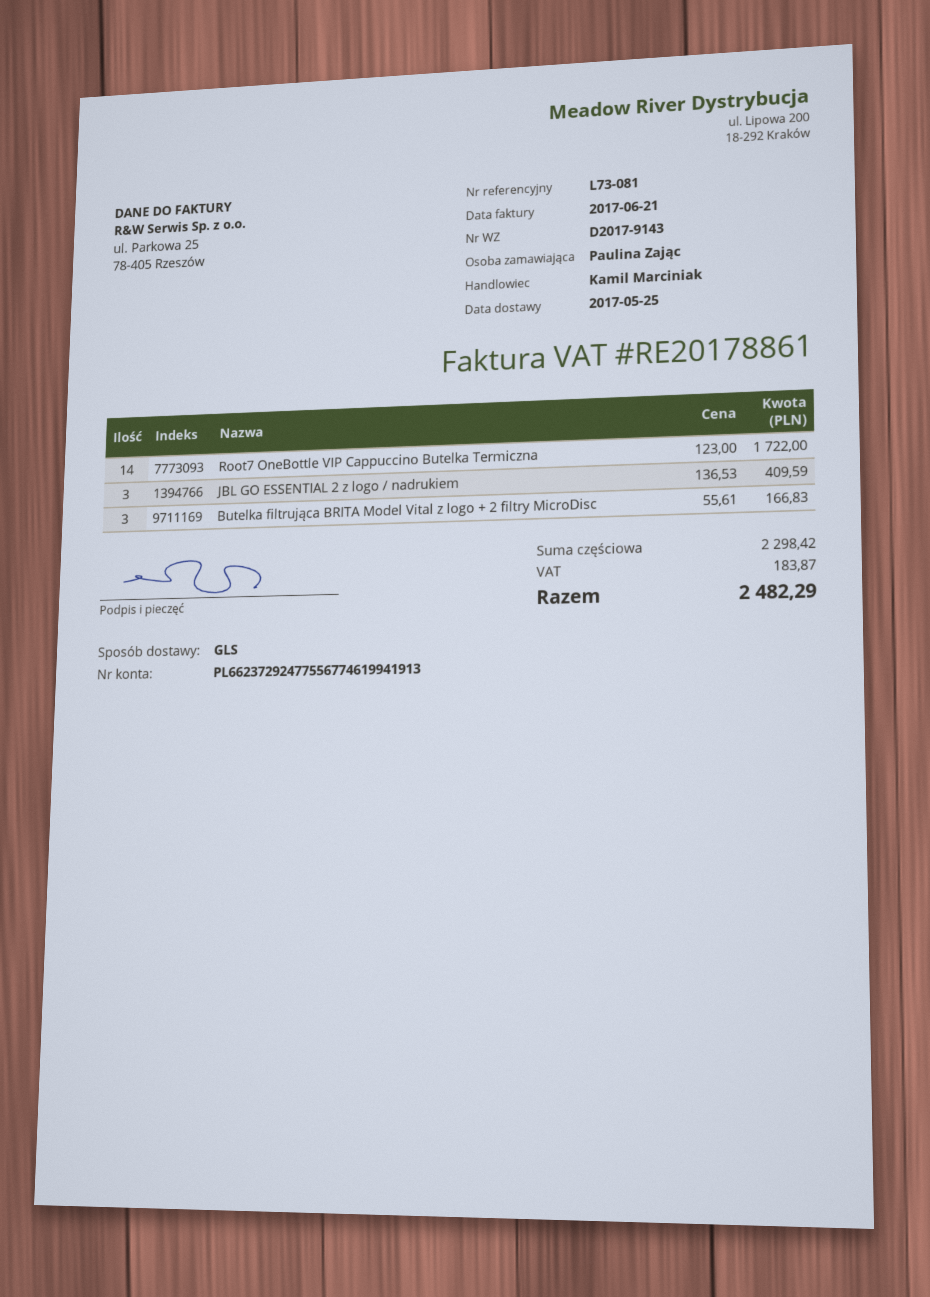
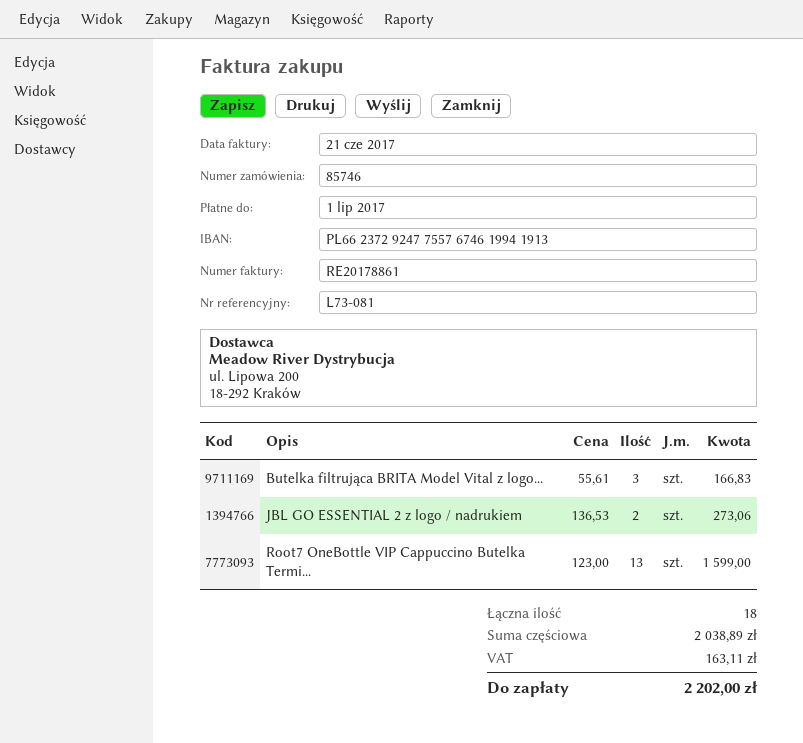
bank account: PL66237292477556774619941913 -> PL66237292477557674619941913
Root7 OneBottle VIP Cappuccino Butelka Termiczna: 14 x 123.00 = 1722.00 -> 13 x 123.00 = 1599.00
JBL GO ESSENTIAL 2 z logo / nadrukiem: 3 x 136.53 = 409.59 -> 2 x 136.53 = 273.06
subtotal: 2298.42 -> 2038.89
tax: 183.87 -> 163.11
total: 2482.29 -> 2202.00

